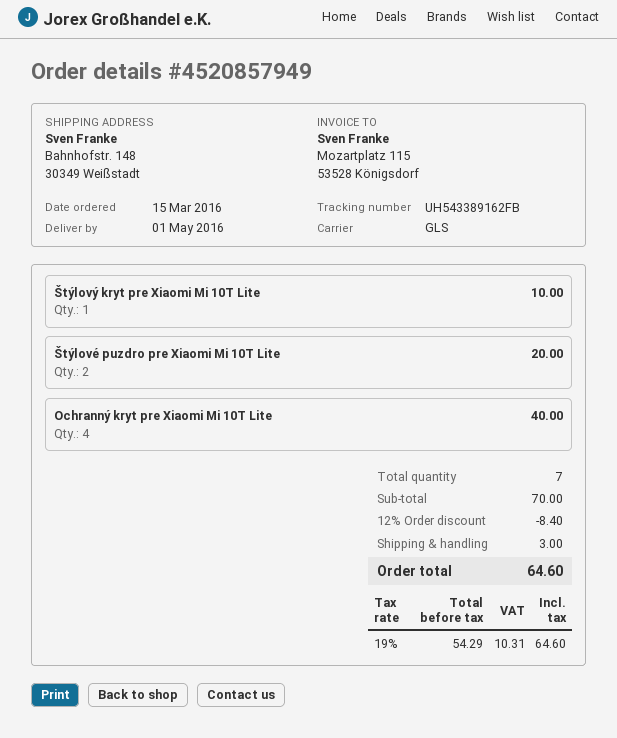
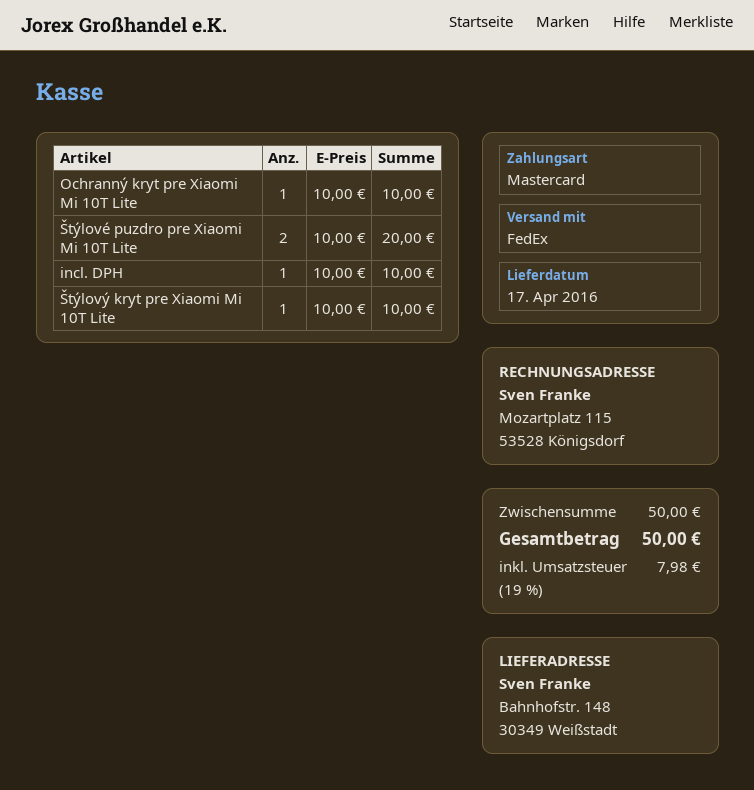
delivery date: 2016-05-01 -> 2016-04-17
shipping method: GLS -> FedEx
Ochranný kryt pre Xiaomi Mi 10T Lite: 4 for 40.00 -> 1 for 10.00
incl. DPH: none -> 1 for 10.00
subtotal: 70.00 -> 50.00
discount: 12% = 8.40 -> none
shipping: 3.00 -> none
tax: 19% = 10.31 -> 19% = 7.98
total: 64.60 -> 50.00

